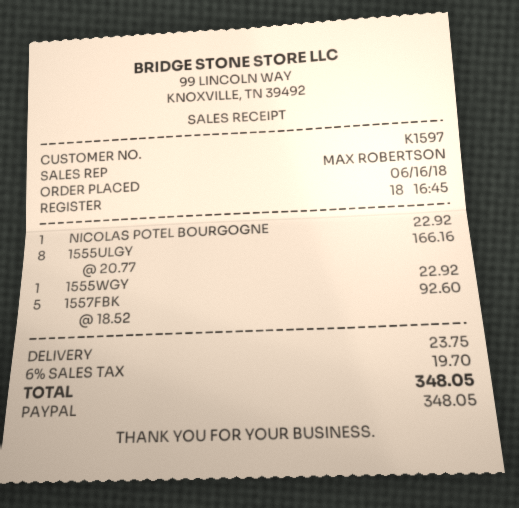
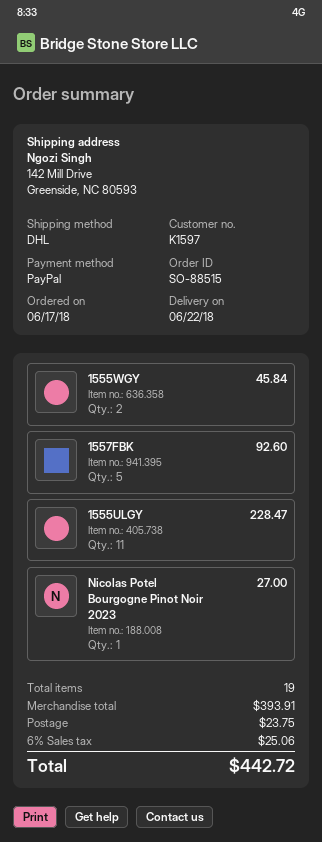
order date: 2018-06-16 -> 2018-06-17
NICOLAS POTEL BOURGOGNE: 1 for 22.92 -> 1 for 27.00
1555ULGY: 8 for 166.16 -> 11 for 228.47
1555WGY: 1 for 22.92 -> 2 for 45.84
tax: 6% = 19.70 -> 6% = 25.06
total: 348.05 -> 442.72

